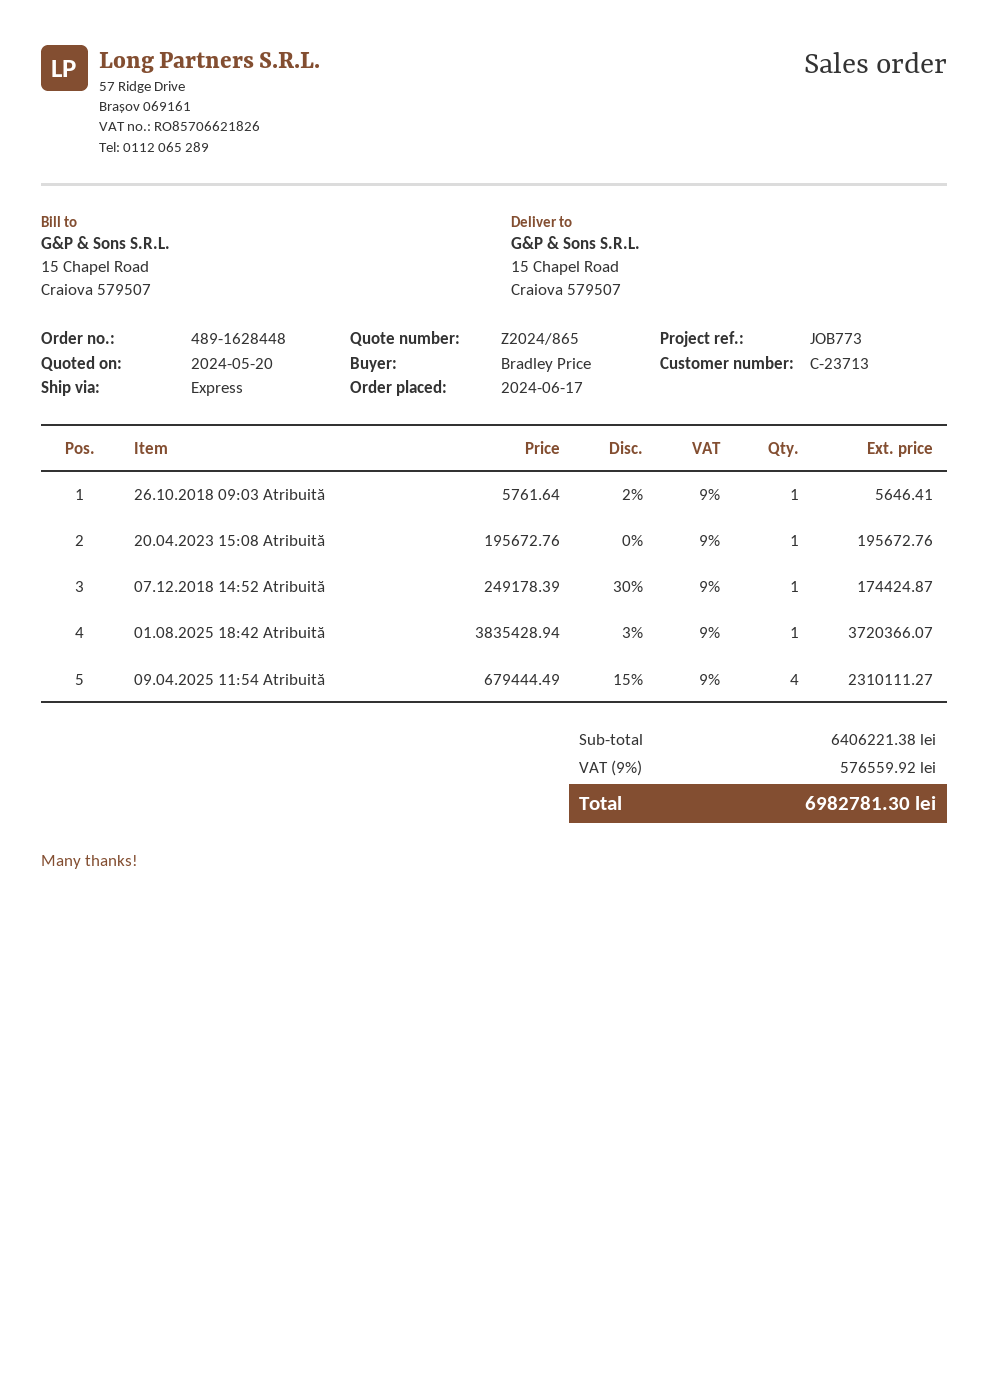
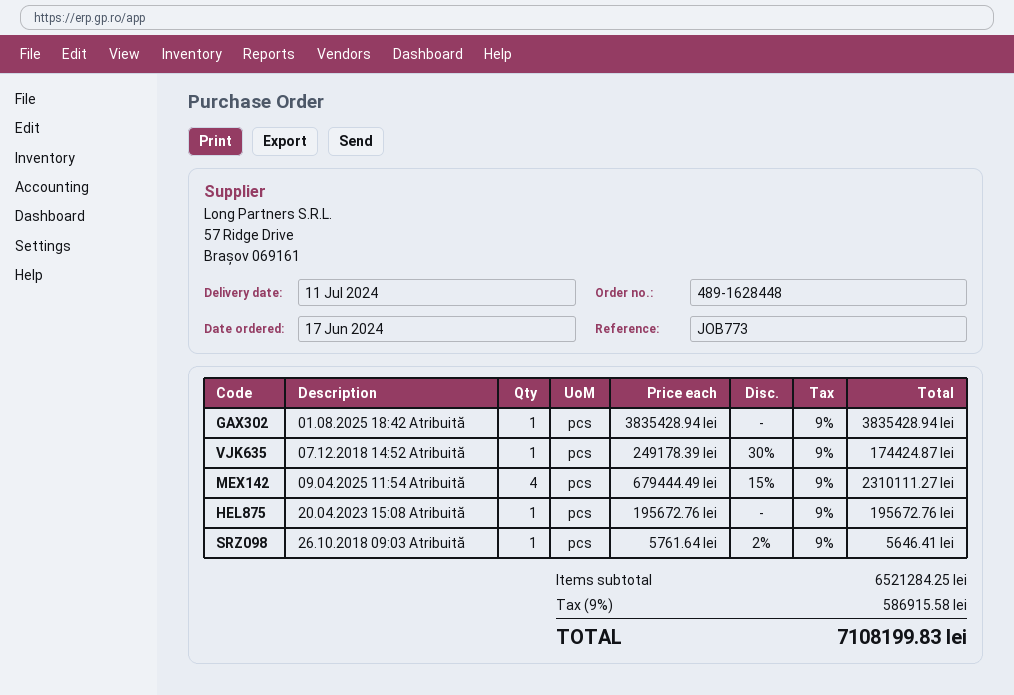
01.08.2025 18:42 Atribuită: 1 x 3835428.94 - 3% = 3720366.07 -> 1 x 3835428.94 = 3835428.94
subtotal: 6406221.38 -> 6521284.25
tax: 9% = 576559.92 -> 9% = 586915.58
total: 6982781.30 -> 7108199.83

